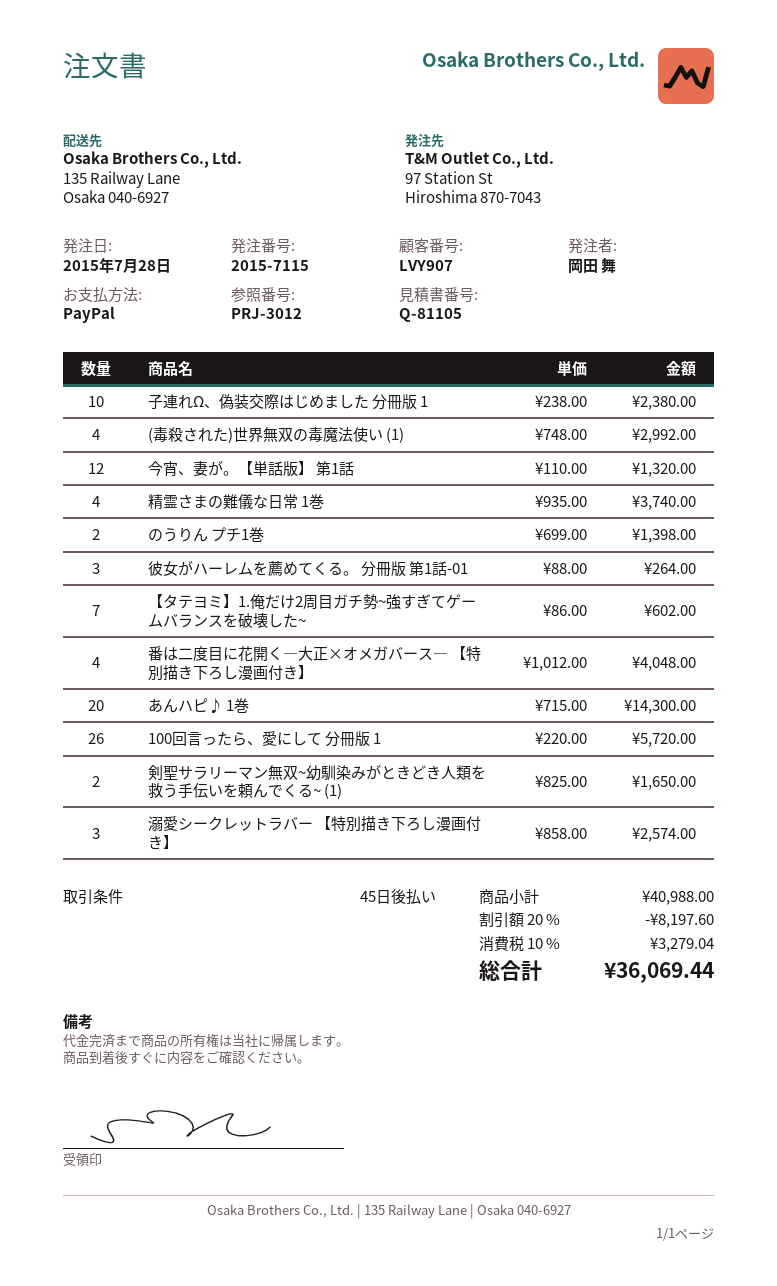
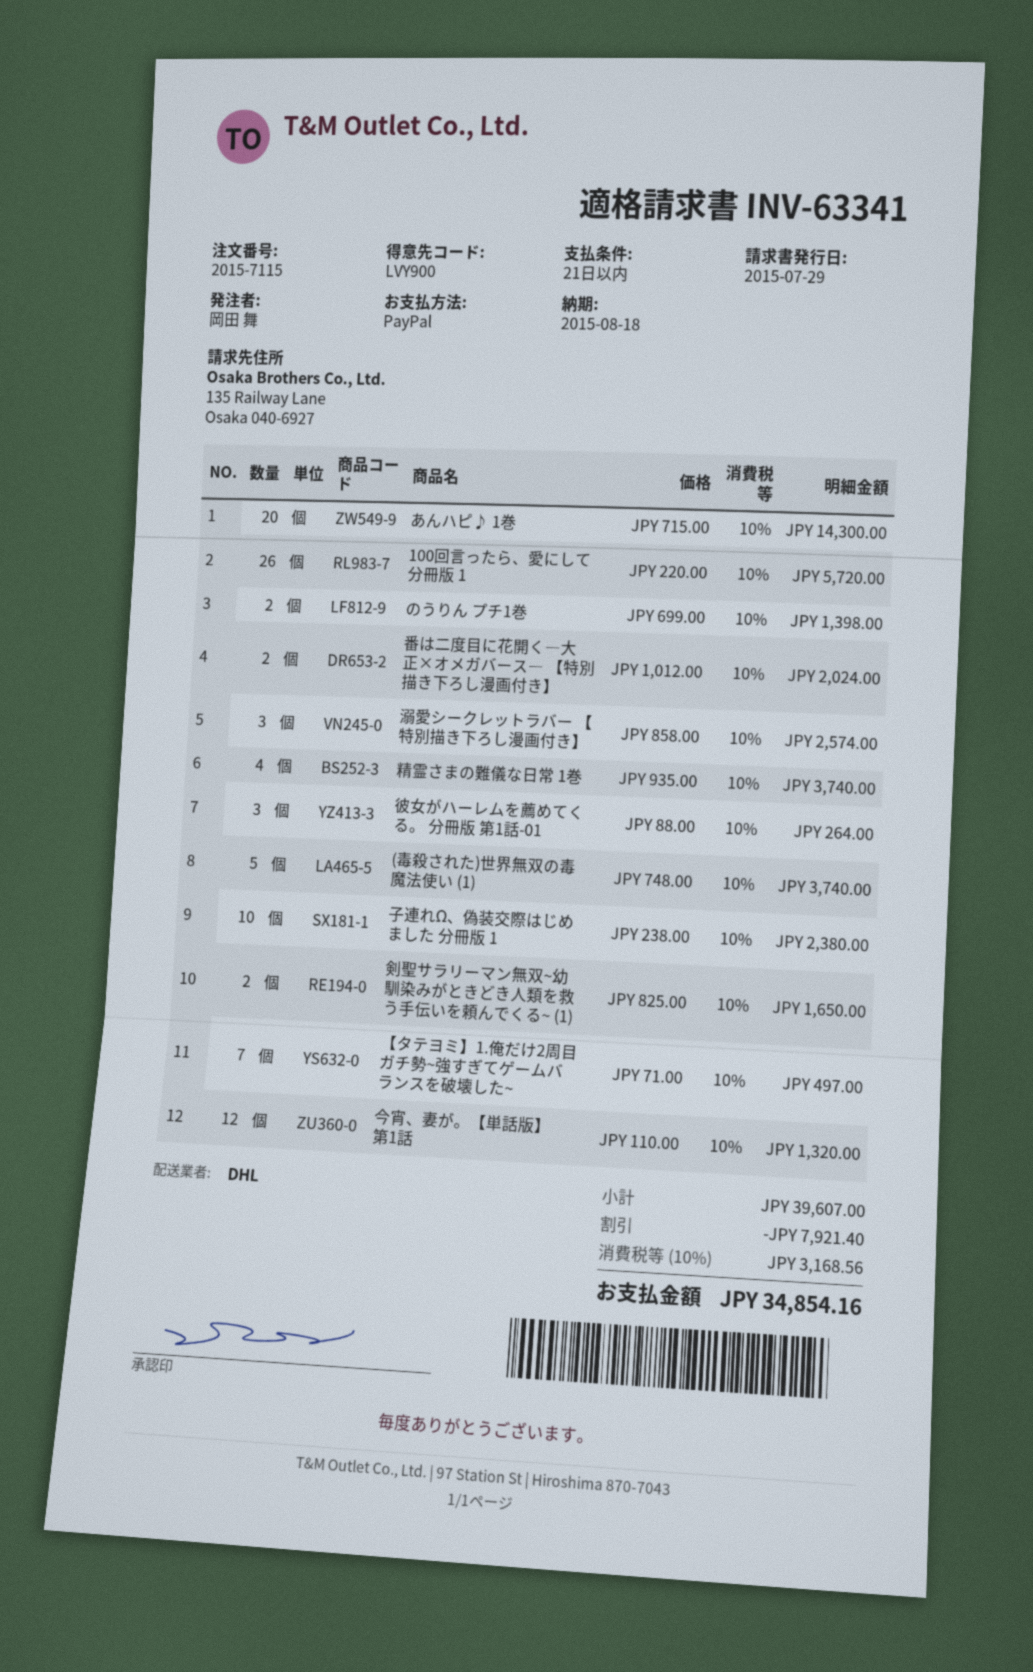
payment terms: 45 days -> 21 days
customer number: LVY907 -> LVY900
(毒殺された)世界無双の毒魔法使い (1): 4 x 748.00 = 2992.00 -> 5 x 748.00 = 3740.00
【タテヨミ】1.俺だけ2周目ガチ勢~強すぎてゲームバランスを破壊した~: 7 x 86.00 = 602.00 -> 7 x 71.00 = 497.00
番は二度目に花開く―大正×オメガバース― 【特別描き下ろし漫画付き】: 4 x 1012.00 = 4048.00 -> 2 x 1012.00 = 2024.00
subtotal: 40988.00 -> 39607.00
discount: 8197.60 -> 7921.40
tax: 10% = 3279.04 -> 10% = 3168.56
total: 36069.44 -> 34854.16

